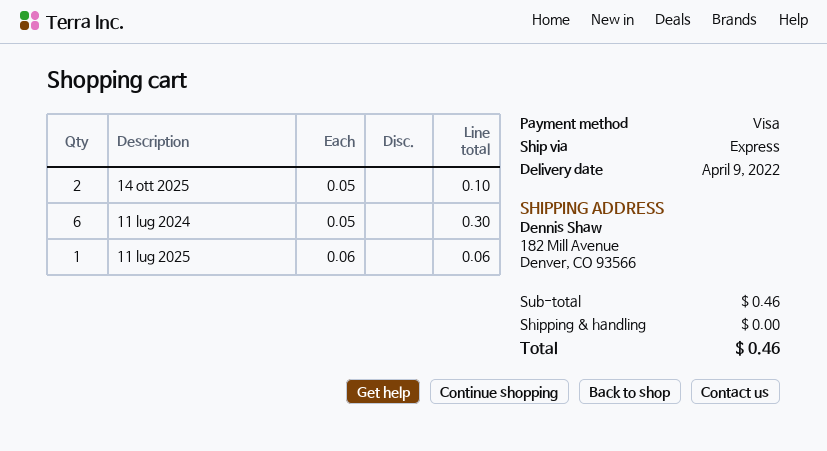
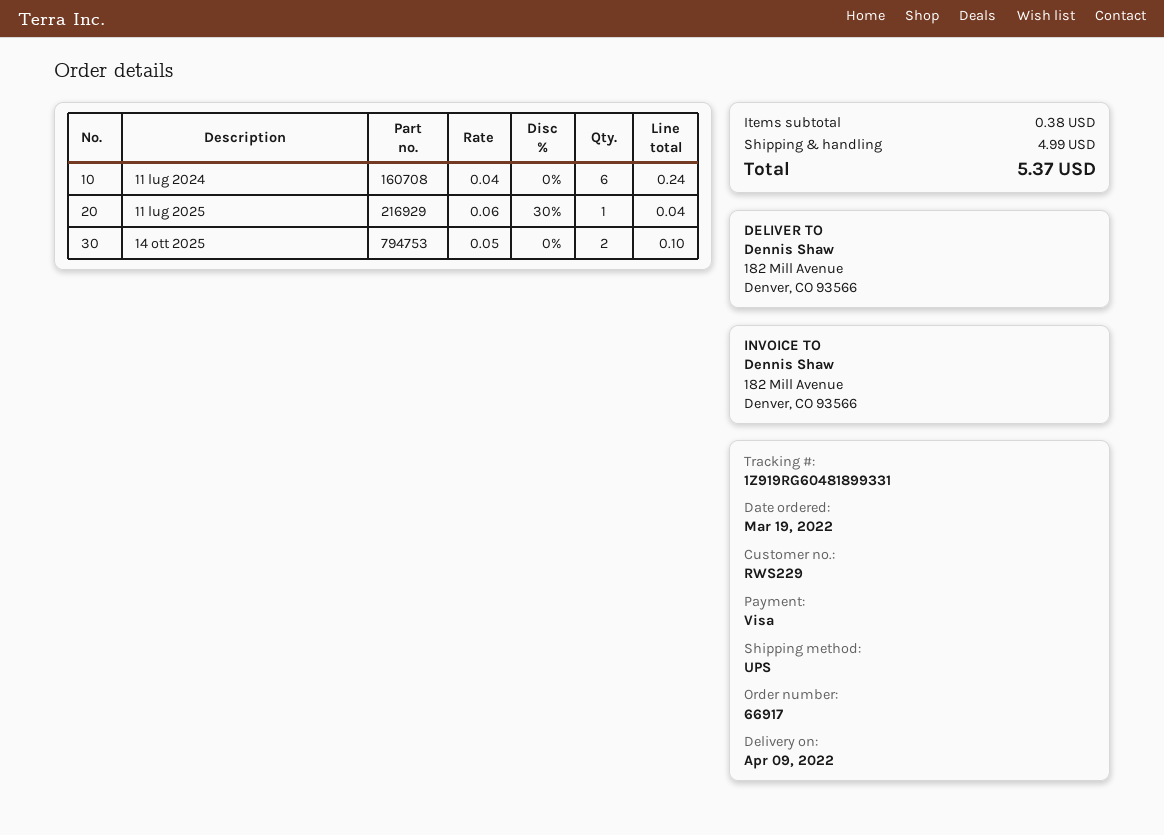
shipping method: express -> UPS
11 lug 2024: 6 x 0.05 = 0.30 -> 6 x 0.04 = 0.24
11 lug 2025: 1 x 0.06 = 0.06 -> 1 x 0.06 - 30% = 0.04
subtotal: 0.46 -> 0.38
shipping: 0.00 -> 4.99
total: 0.46 -> 5.37

